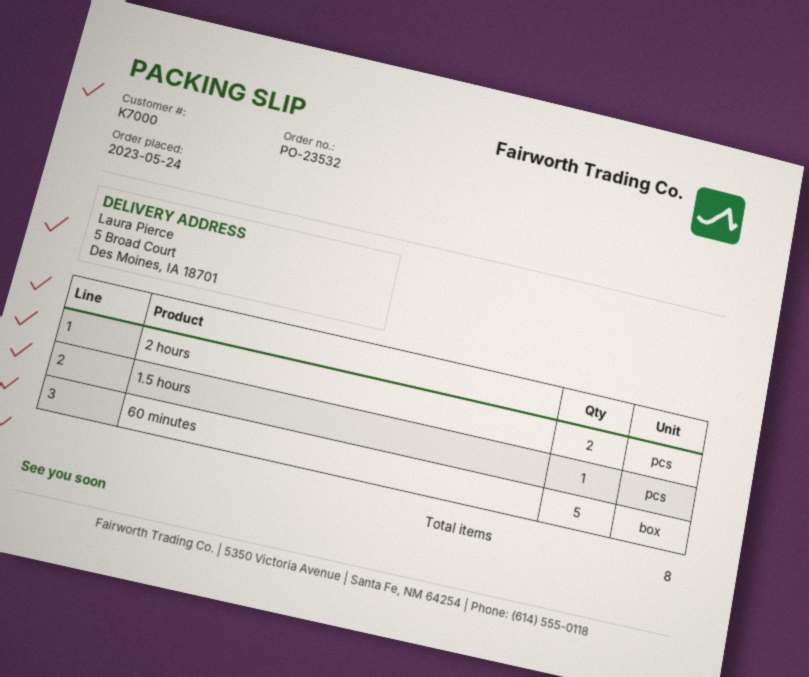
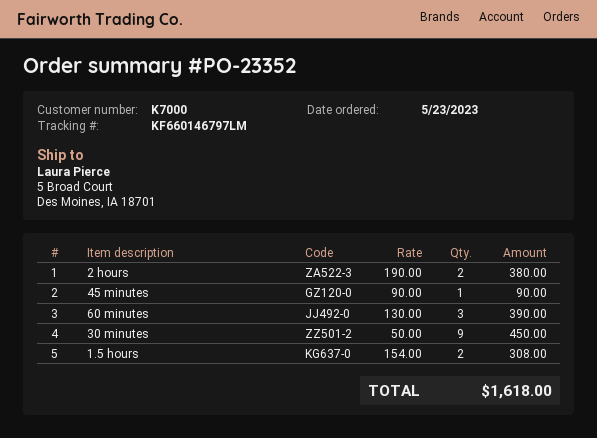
order number: PO-23532 -> PO-23352
order date: 2023-05-24 -> 2023-05-23
1.5 hours: 1 -> 2
60 minutes: 5 -> 3
45 minutes: none -> 1
30 minutes: none -> 9

